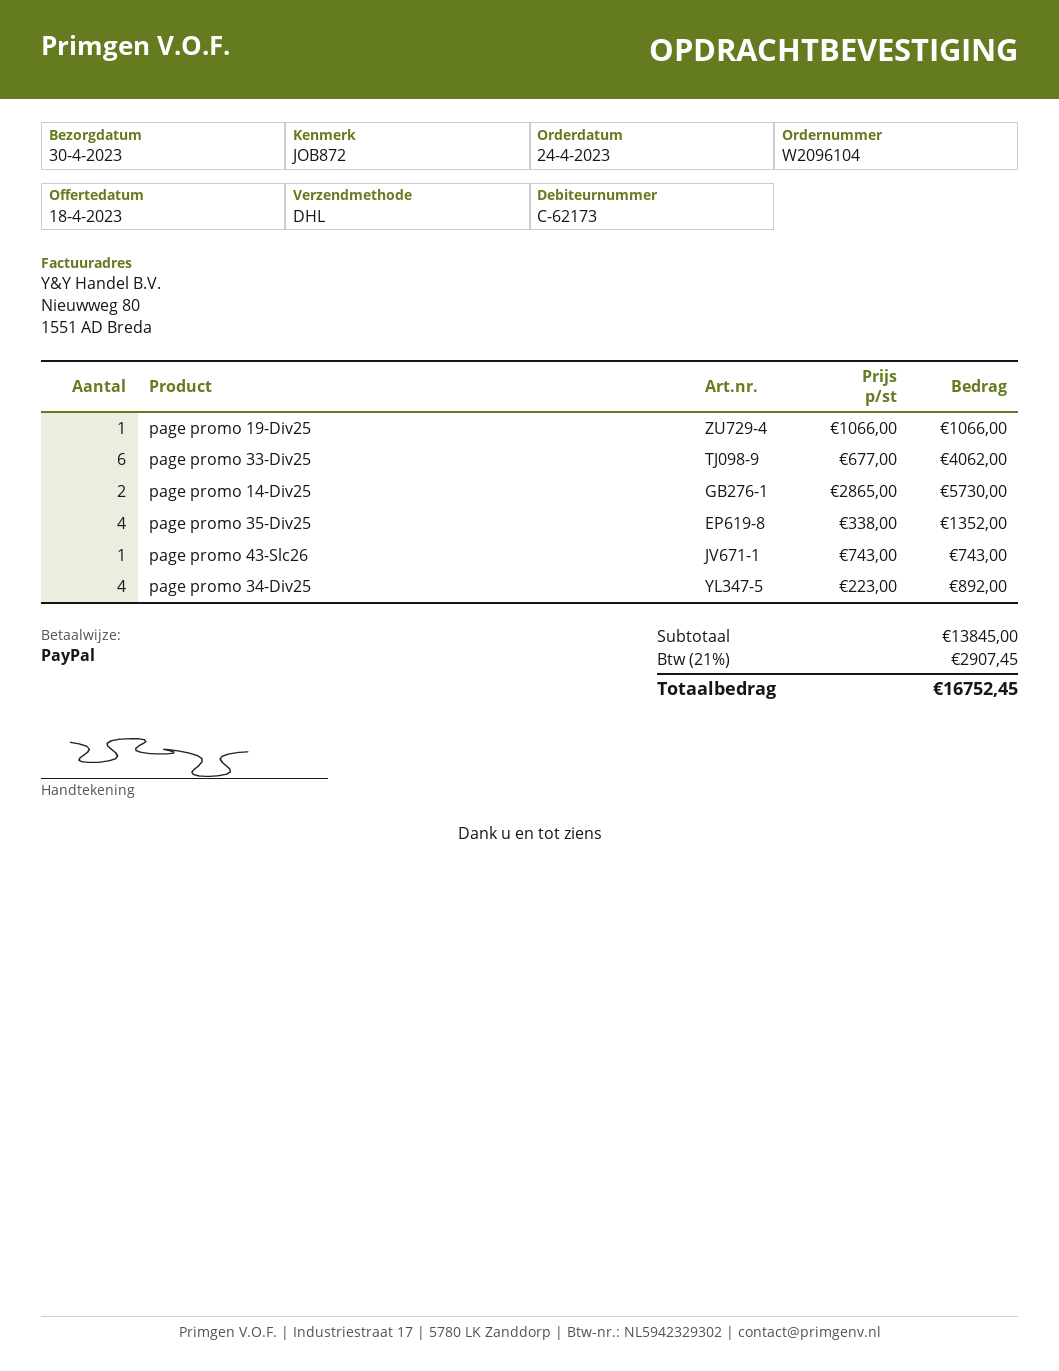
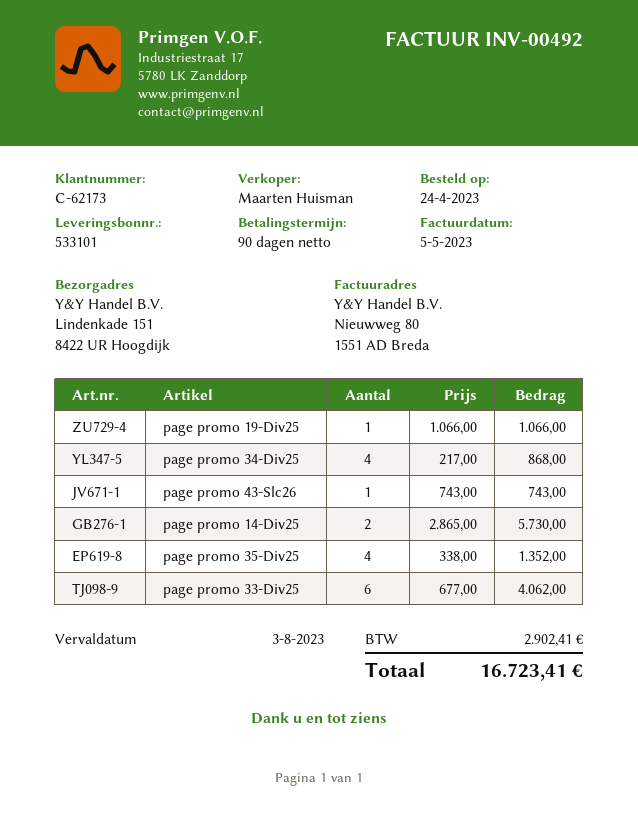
page promo 34-Div25: 4 x 223.00 = 892.00 -> 4 x 217.00 = 868.00
tax: 2907.45 -> 2902.41
total: 16752.45 -> 16723.41

